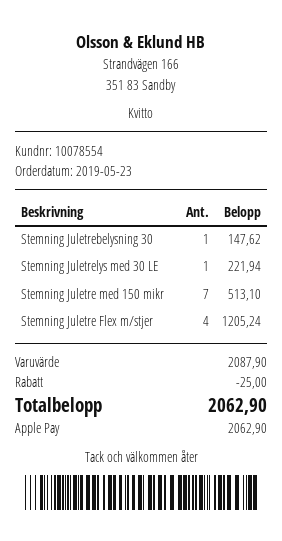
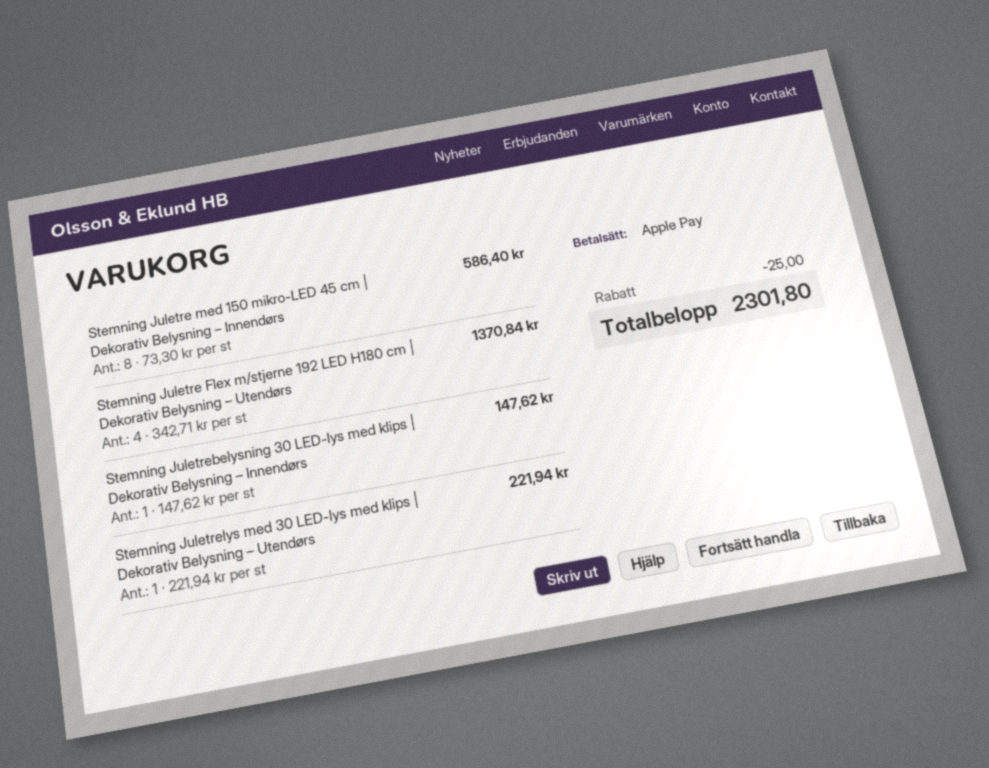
Stemning Juletre med 150 mikr: 7 for 513.10 -> 8 for 586.40
Stemning Juletre Flex m/stjer: 4 for 1205.24 -> 4 for 1370.84
total: 2062.90 -> 2301.80

